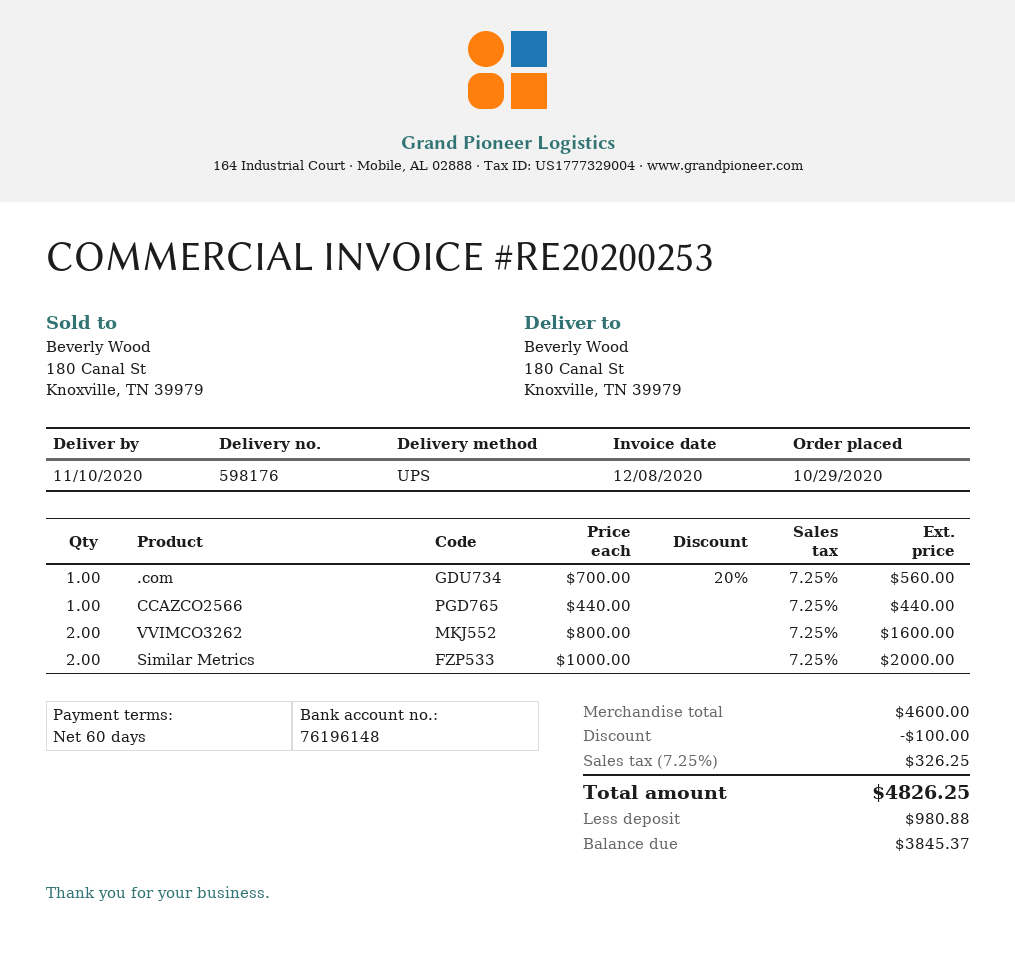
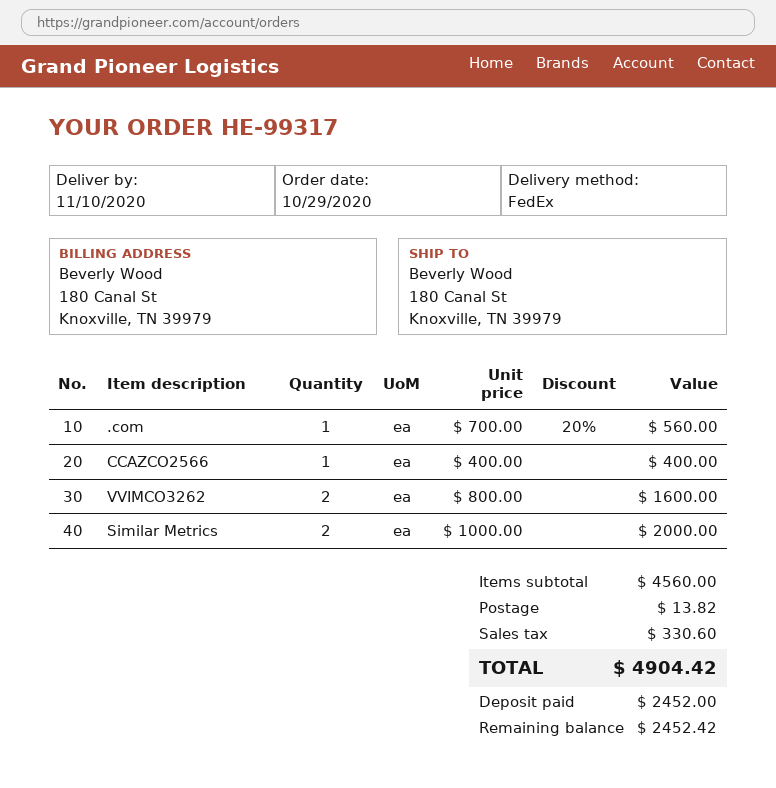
shipping method: UPS -> FedEx
CCAZCO2566: 1 x 440.00 = 440.00 -> 1 x 400.00 = 400.00
subtotal: 4600.00 -> 4560.00
discount: 100.00 -> none
shipping: none -> 13.82
tax: 326.25 -> 330.60
total: 4826.25 -> 4904.42
deposit: 980.88 -> 2452.00
balance: 3845.37 -> 2452.42

